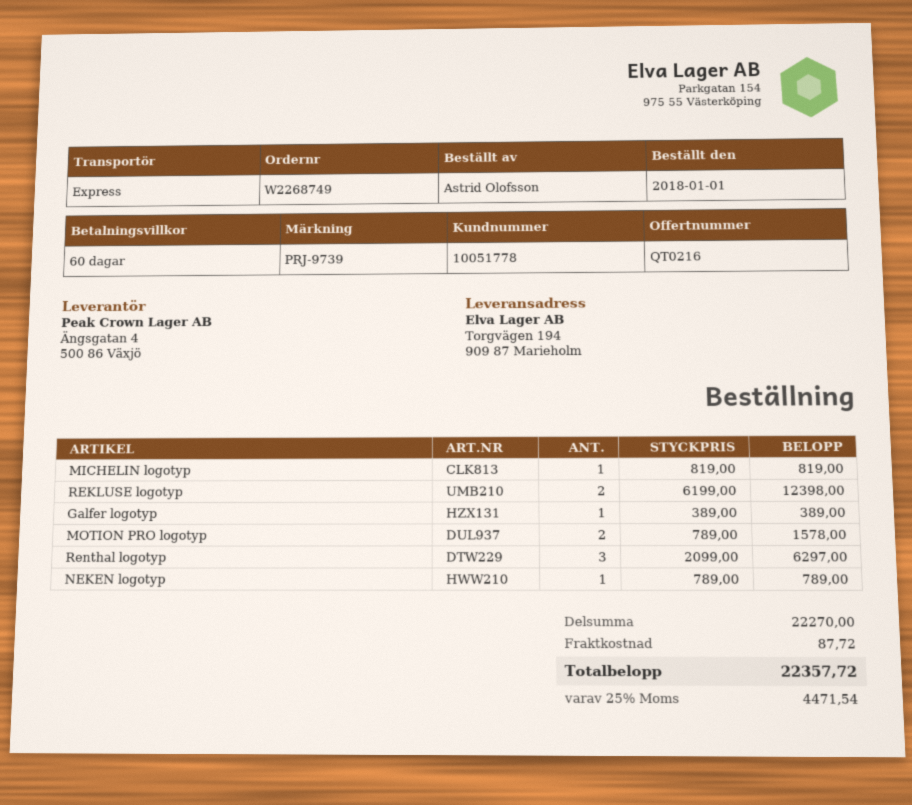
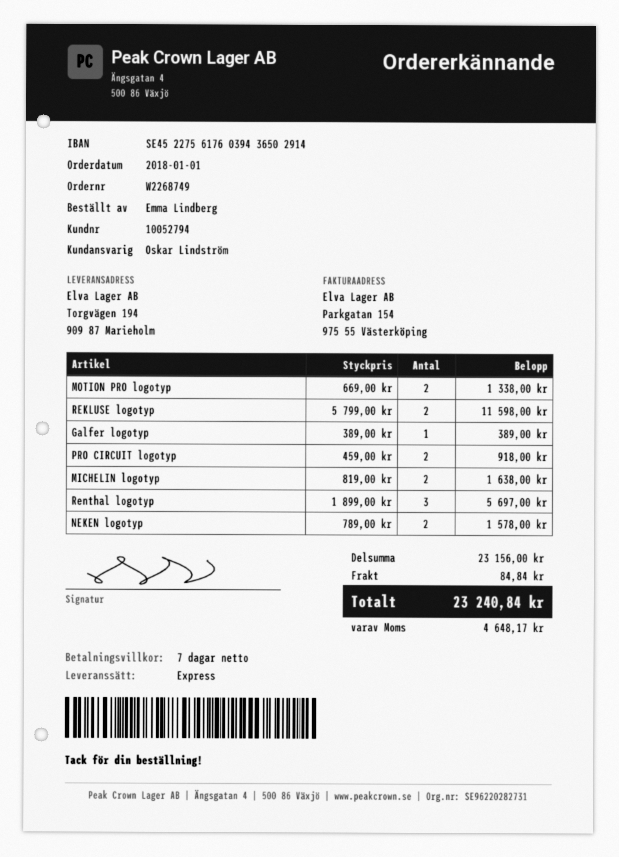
payment terms: 60 days -> 7 days
customer number: 10051778 -> 10052794
ordered by: Astrid Olofsson -> Emma Lindberg
MICHELIN logotyp: 1 x 819.00 = 819.00 -> 2 x 819.00 = 1638.00
REKLUSE logotyp: 2 x 6199.00 = 12398.00 -> 2 x 5799.00 = 11598.00
MOTION PRO logotyp: 2 x 789.00 = 1578.00 -> 2 x 669.00 = 1338.00
Renthal logotyp: 3 x 2099.00 = 6297.00 -> 3 x 1899.00 = 5697.00
NEKEN logotyp: 1 x 789.00 = 789.00 -> 2 x 789.00 = 1578.00
PRO CIRCUIT logotyp: none -> 2 x 459.00 = 918.00
subtotal: 22270.00 -> 23156.00
shipping: 87.72 -> 84.84
tax: 4471.54 -> 4648.17
total: 22357.72 -> 23240.84

